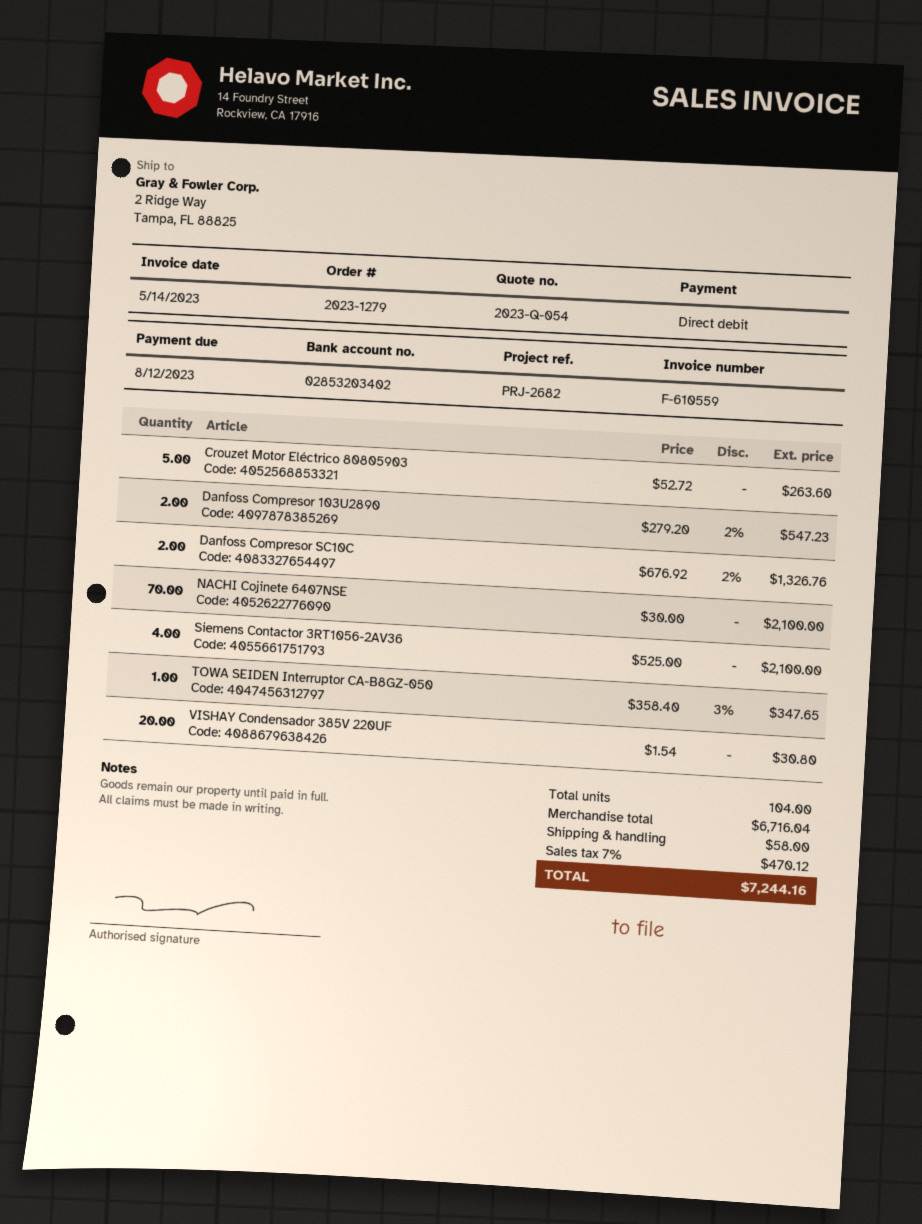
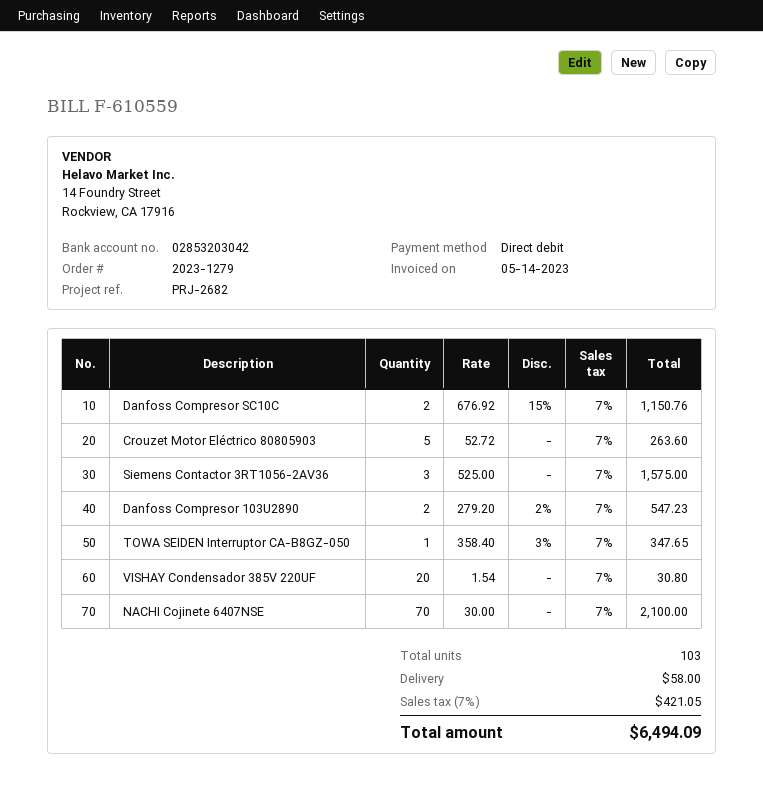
bank account: 02853203402 -> 02853203042
Danfoss Compresor SC10C: 2 x 676.92 - 2% = 1326.76 -> 2 x 676.92 - 15% = 1150.76
Siemens Contactor 3RT1056-2AV36: 4 x 525.00 = 2100.00 -> 3 x 525.00 = 1575.00
total quantity: 104 -> 103
tax: 7% = 470.12 -> 7% = 421.05
total: 7244.16 -> 6494.09

